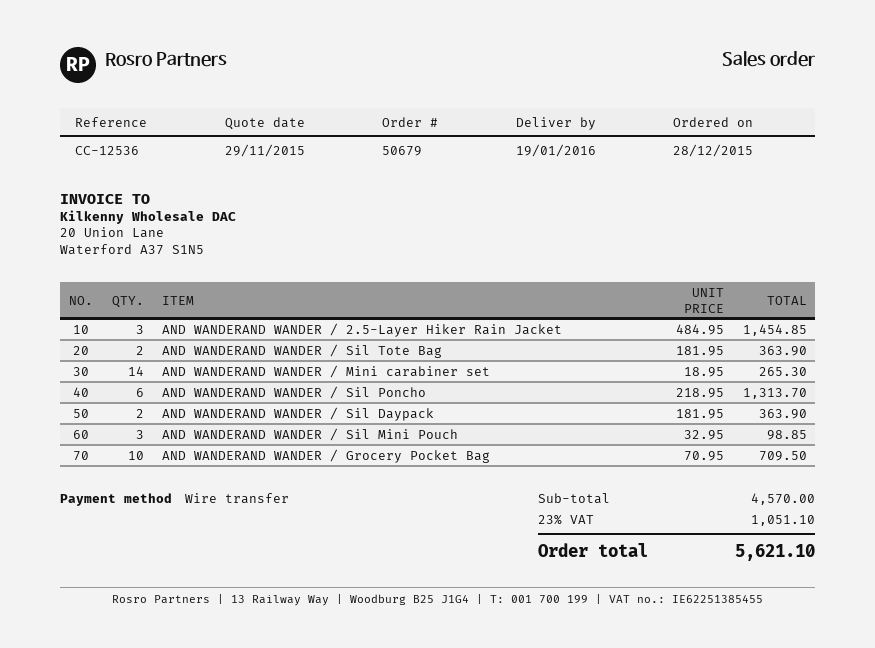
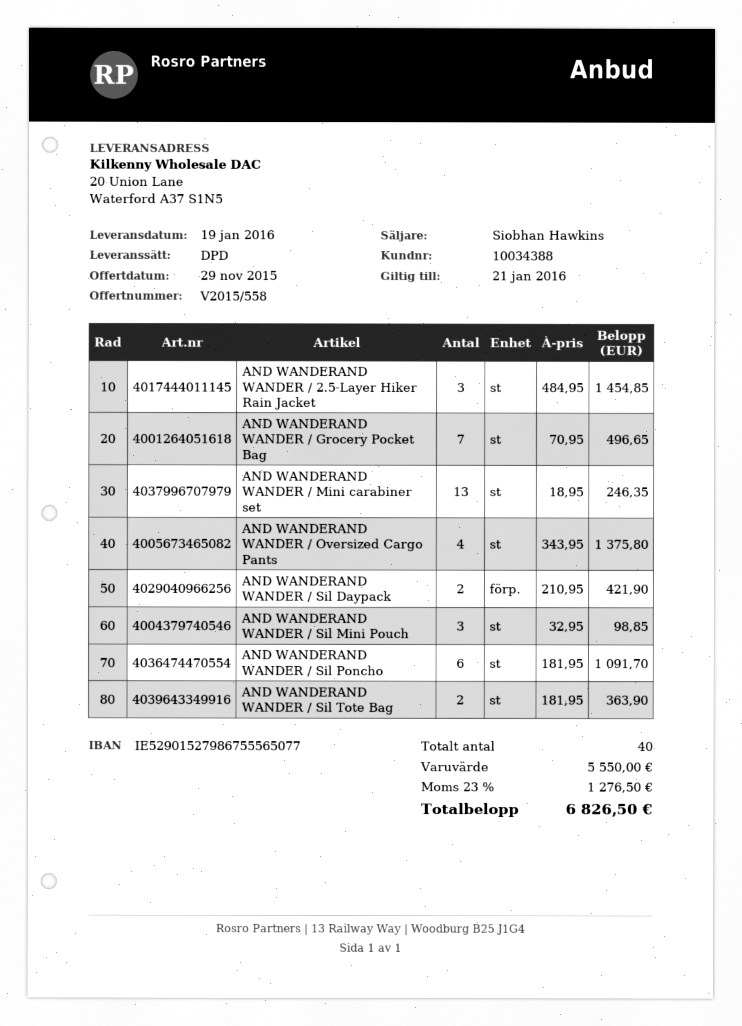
AND WANDERAND WANDER / Mini carabiner set: 14 x 18.95 = 265.30 -> 13 x 18.95 = 246.35
AND WANDERAND WANDER / Sil Poncho: 6 x 218.95 = 1313.70 -> 6 x 181.95 = 1091.70
AND WANDERAND WANDER / Sil Daypack: 2 x 181.95 = 363.90 -> 2 x 210.95 = 421.90
AND WANDERAND WANDER / Grocery Pocket Bag: 10 x 70.95 = 709.50 -> 7 x 70.95 = 496.65
AND WANDERAND WANDER / Oversized Cargo Pants: none -> 4 x 343.95 = 1375.80
subtotal: 4570.00 -> 5550.00
tax: 23% = 1051.10 -> 23% = 1276.50
total: 5621.10 -> 6826.50

